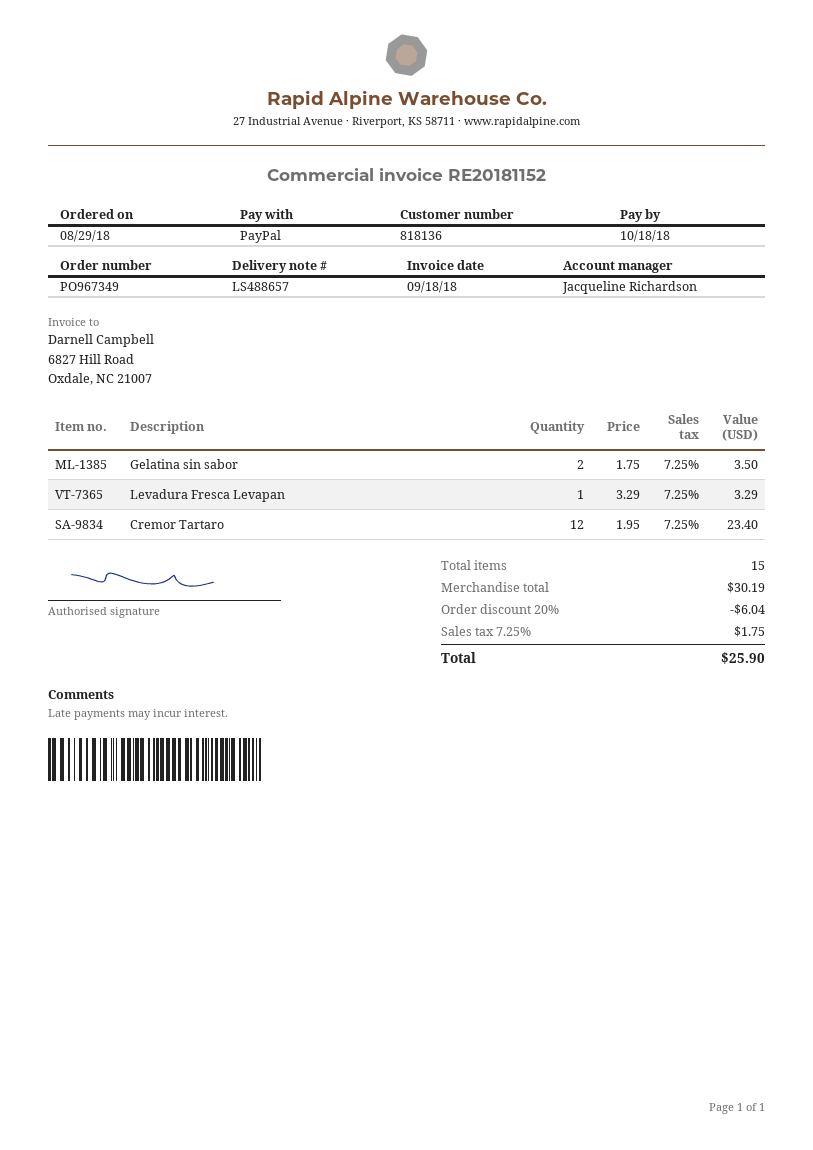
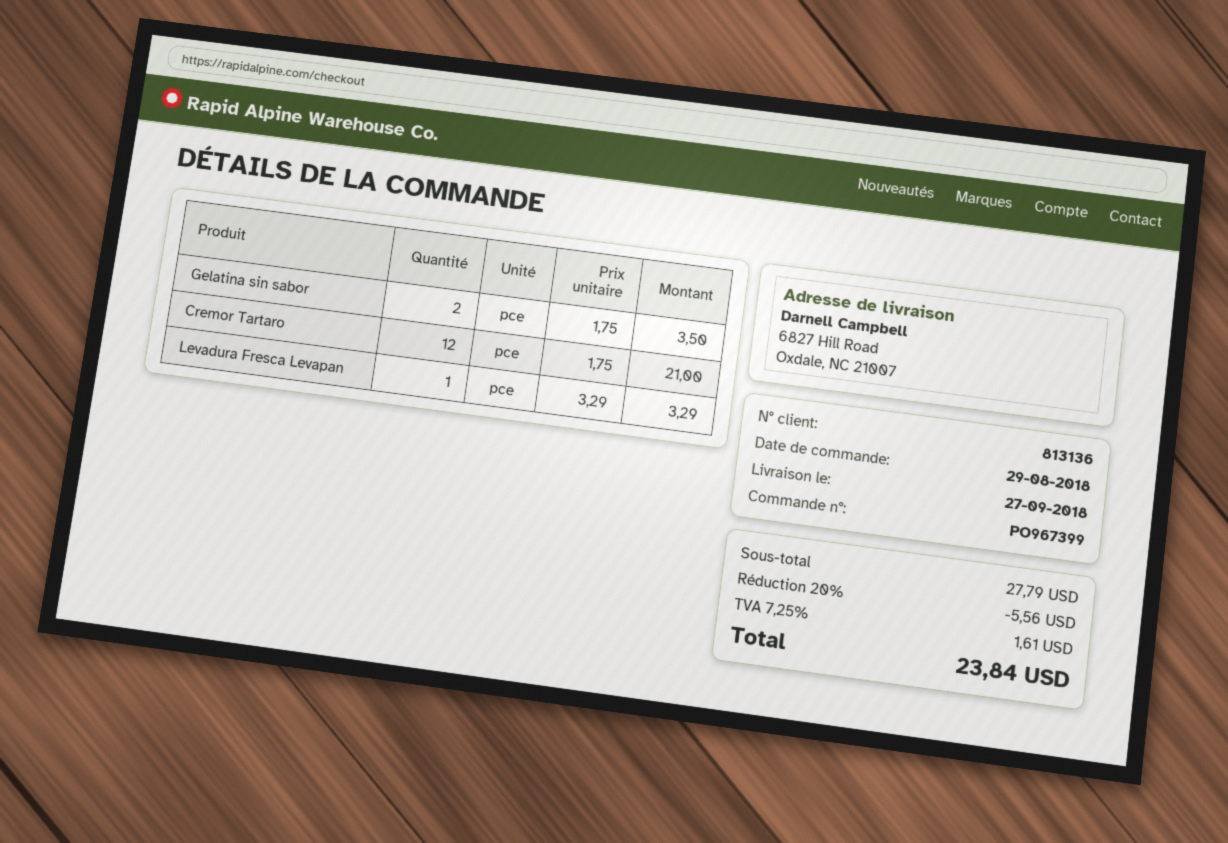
order number: PO967349 -> PO967399
customer number: 818136 -> 813136
Cremor Tartaro: 12 x 1.95 = 23.40 -> 12 x 1.75 = 21.00
subtotal: 30.19 -> 27.79
discount: 20% = 6.04 -> 20% = 5.56
tax: 7.25% = 1.75 -> 7.25% = 1.61
total: 25.90 -> 23.84

